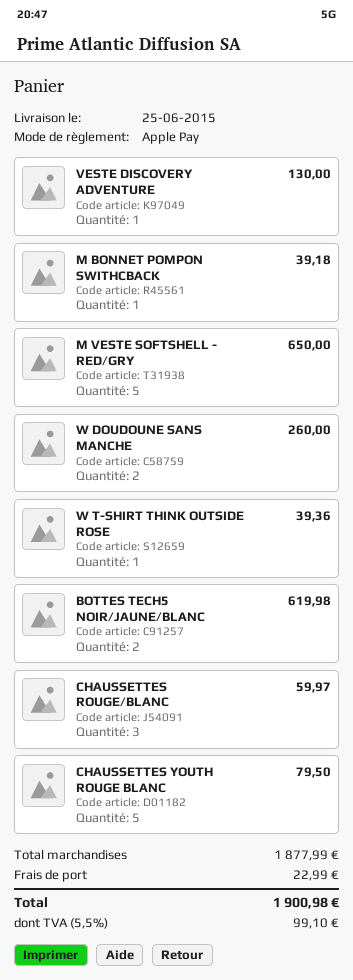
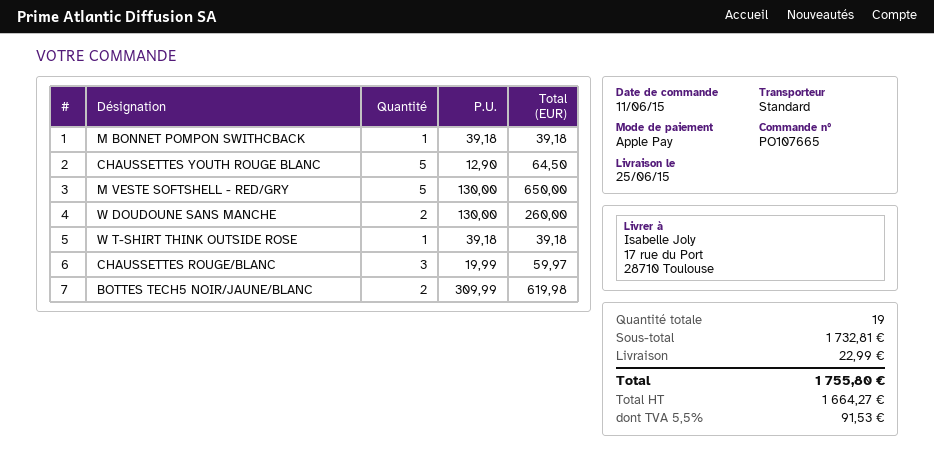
VESTE DISCOVERY ADVENTURE: 1 for 130.00 -> none
W T-SHIRT THINK OUTSIDE ROSE: 1 for 39.36 -> 1 for 39.18
CHAUSSETTES YOUTH ROUGE BLANC: 5 for 79.50 -> 5 for 64.50
subtotal: 1877.99 -> 1732.81
tax: 5.5% = 99.10 -> 5.5% = 91.53
total: 1900.98 -> 1755.80

